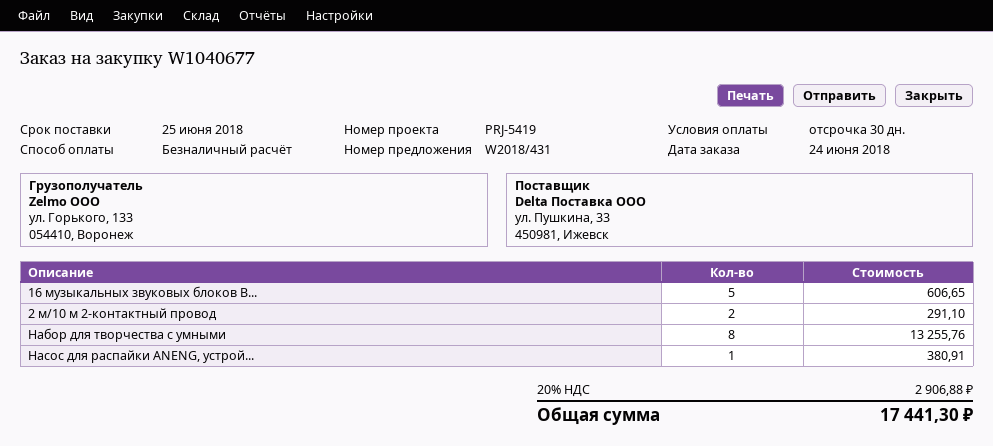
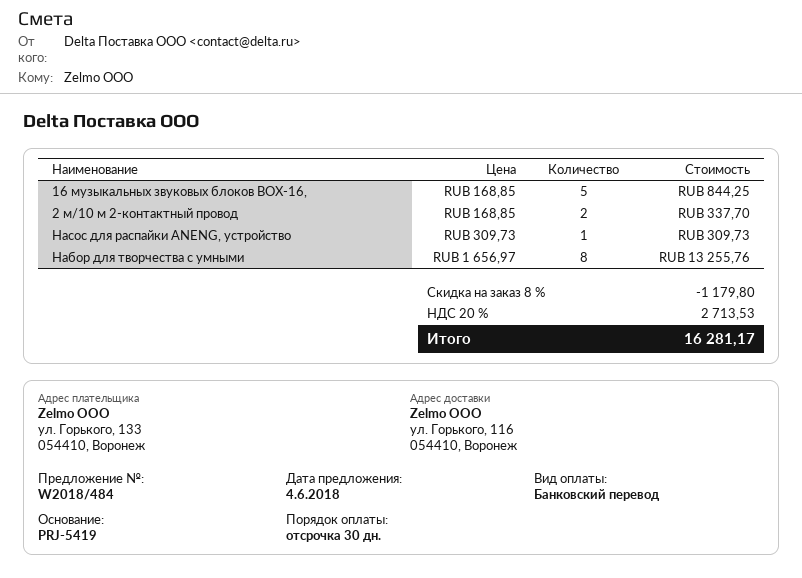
quote number: W2018/431 -> W2018/484
ship to: ул. Горького, 133, 054410, Воронеж -> ул. Горького, 116, 054410, Воронеж
16 музыкальных звуковых блоков B...: 5 for 606.65 -> 5 for 844.25
2 м/10 м 2-контактный провод: 2 for 291.10 -> 2 for 337.70
Насос для распайки ANENG, устрой...: 1 for 380.91 -> 1 for 309.73
discount: none -> 8% = 1179.80
tax: 20% = 2906.88 -> 20% = 2713.53
total: 17441.30 -> 16281.17

